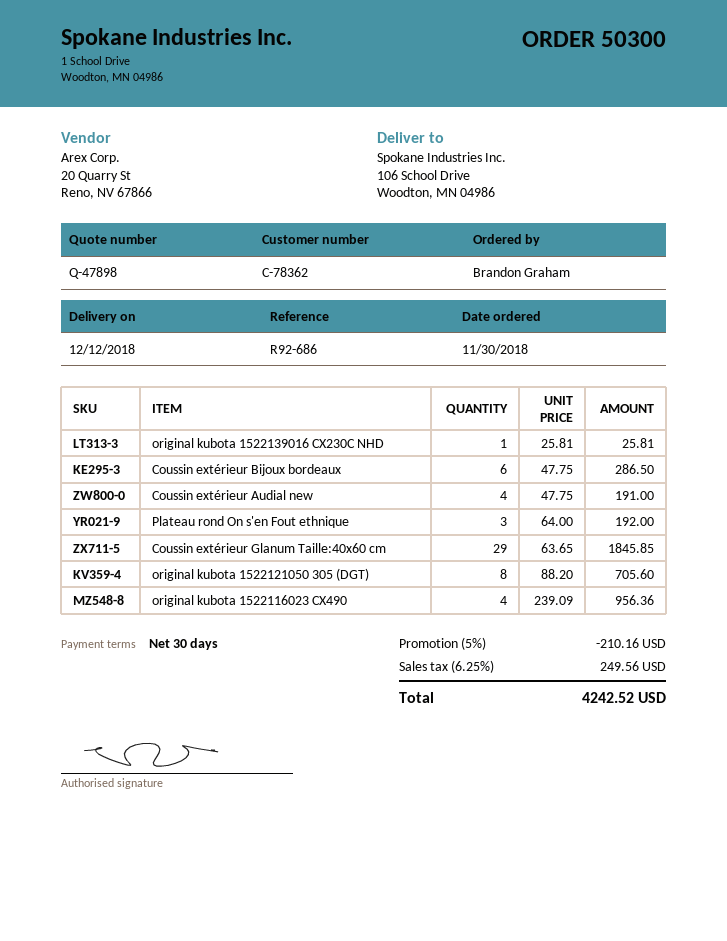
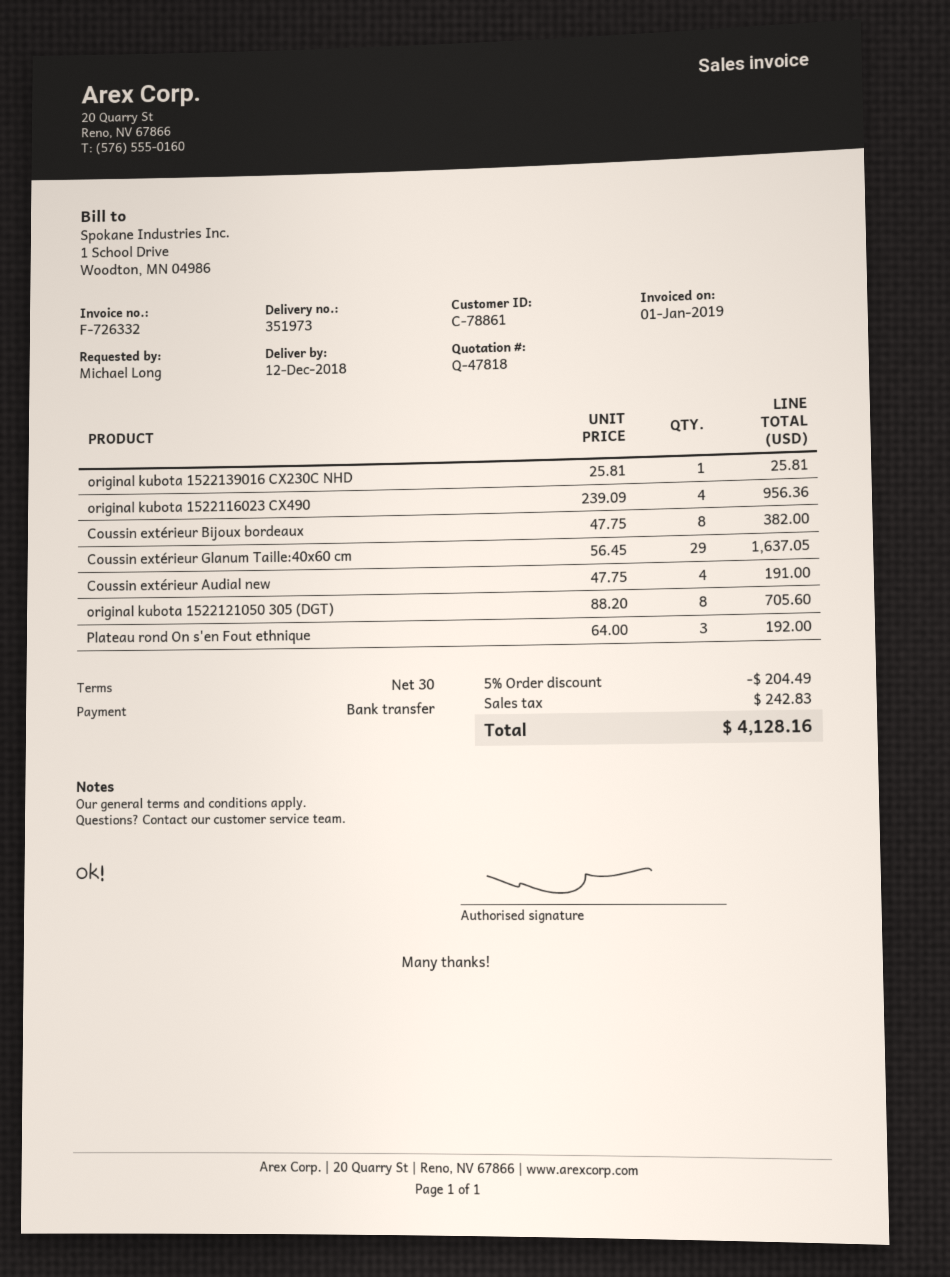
quote number: Q-47898 -> Q-47818
customer number: C-78362 -> C-78861
ordered by: Brandon Graham -> Michael Long
Coussin extérieur Bijoux bordeaux: 6 x 47.75 = 286.50 -> 8 x 47.75 = 382.00
Coussin extérieur Glanum Taille:40x60 cm: 29 x 63.65 = 1845.85 -> 29 x 56.45 = 1637.05
discount: 5% = 210.16 -> 5% = 204.49
tax: 249.56 -> 242.83
total: 4242.52 -> 4128.16

